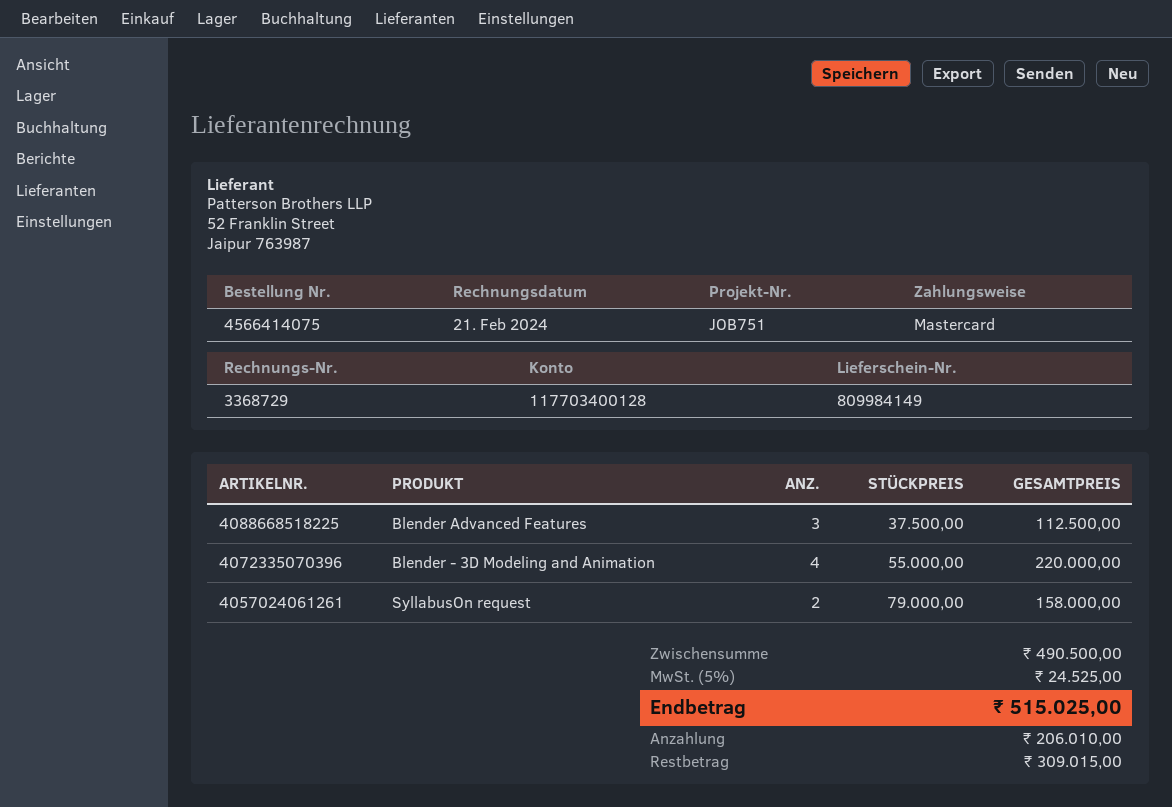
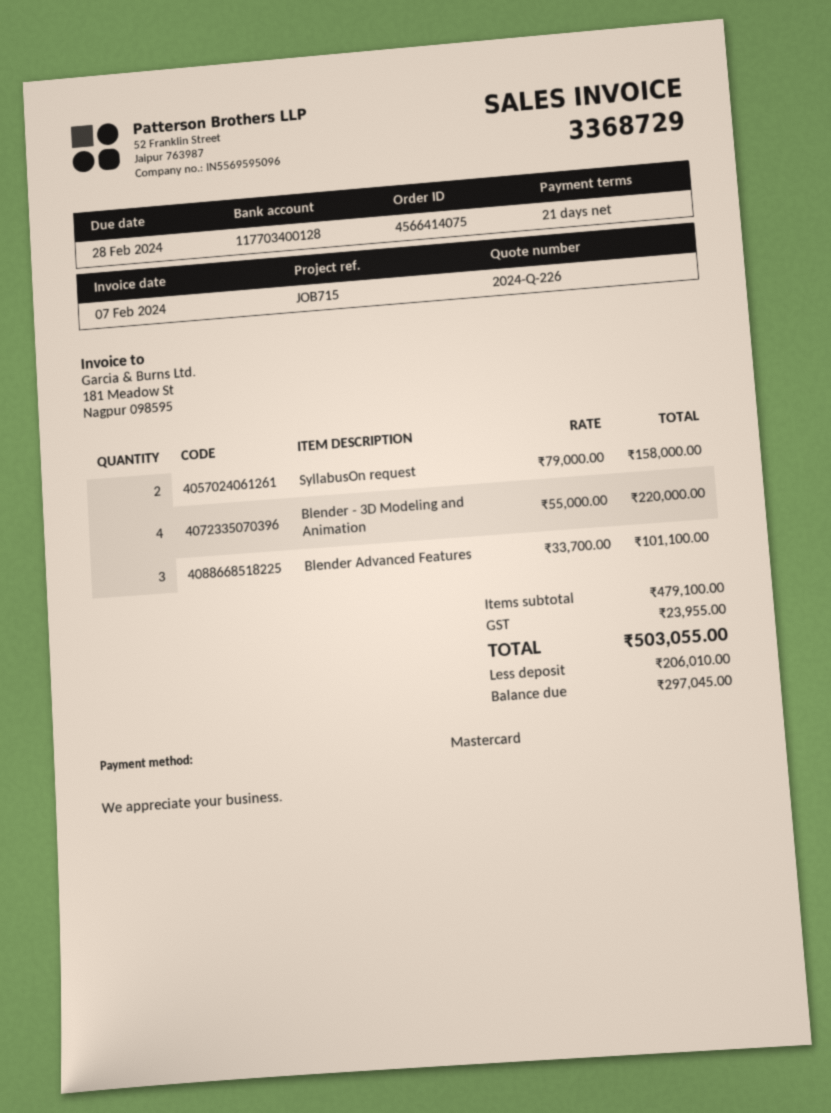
invoice date: 2024-02-21 -> 2024-02-07
reference: JOB751 -> JOB715
Blender Advanced Features: 3 x 37500.00 = 112500.00 -> 3 x 33700.00 = 101100.00
subtotal: 490500.00 -> 479100.00
tax: 24525.00 -> 23955.00
total: 515025.00 -> 503055.00
balance: 309015.00 -> 297045.00

